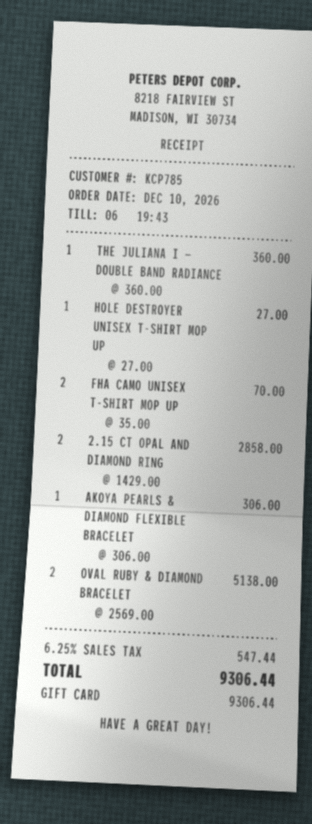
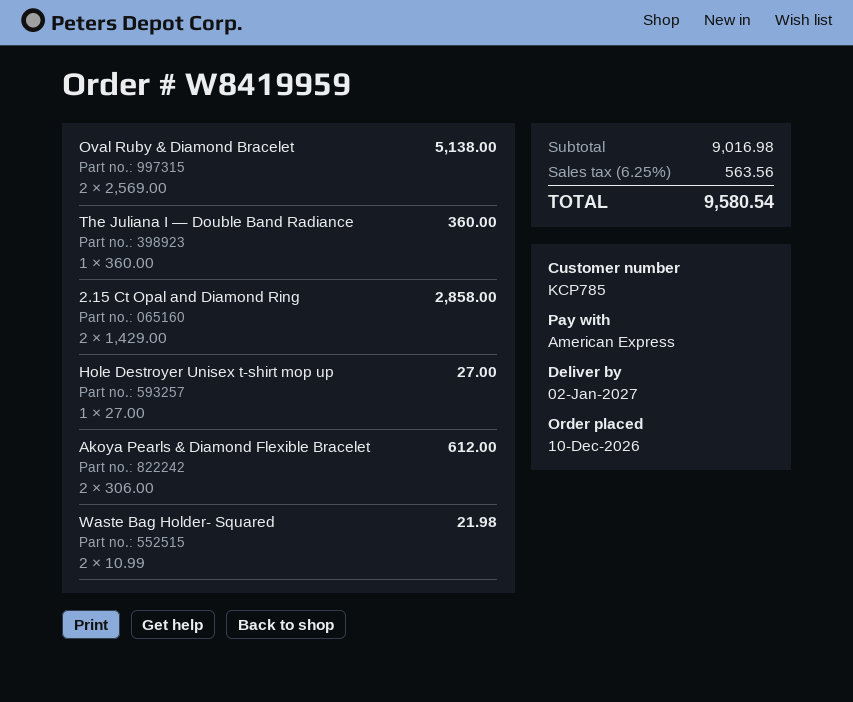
payment method: gift card -> American Express
FHA CAMO UNISEX T-SHIRT MOP UP: 2 x 35.00 = 70.00 -> none
AKOYA PEARLS & DIAMOND FLEXIBLE BRACELET: 1 x 306.00 = 306.00 -> 2 x 306.00 = 612.00
Waste Bag Holder- Squared: none -> 2 x 10.99 = 21.98
tax: 6.25% = 547.44 -> 6.25% = 563.56
total: 9306.44 -> 9580.54

